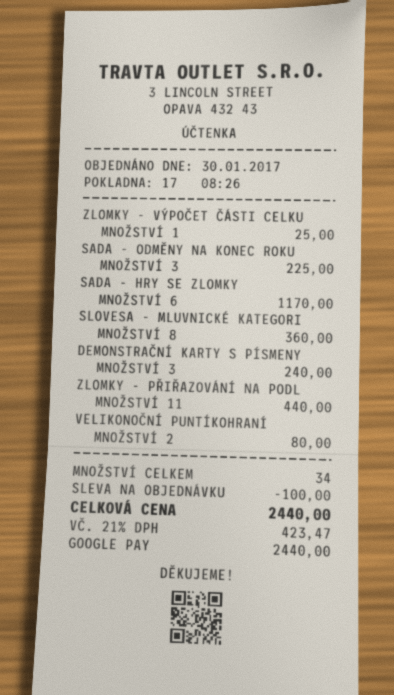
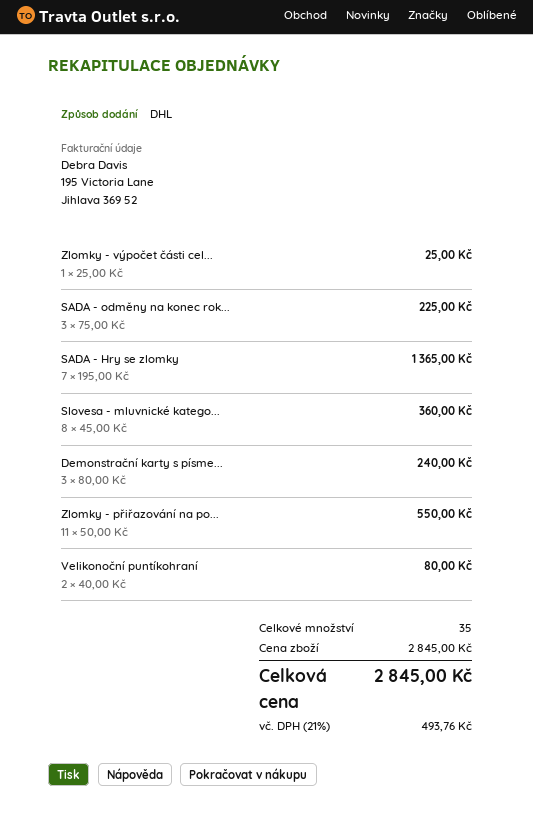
SADA - HRY SE ZLOMKY: 6 for 1170.00 -> 7 for 1365.00
ZLOMKY - PŘIŘAZOVÁNÍ NA PODL: 11 for 440.00 -> 11 for 550.00
total quantity: 34 -> 35
discount: 100.00 -> none
tax: 21% = 423.47 -> 21% = 493.76
total: 2440.00 -> 2845.00

